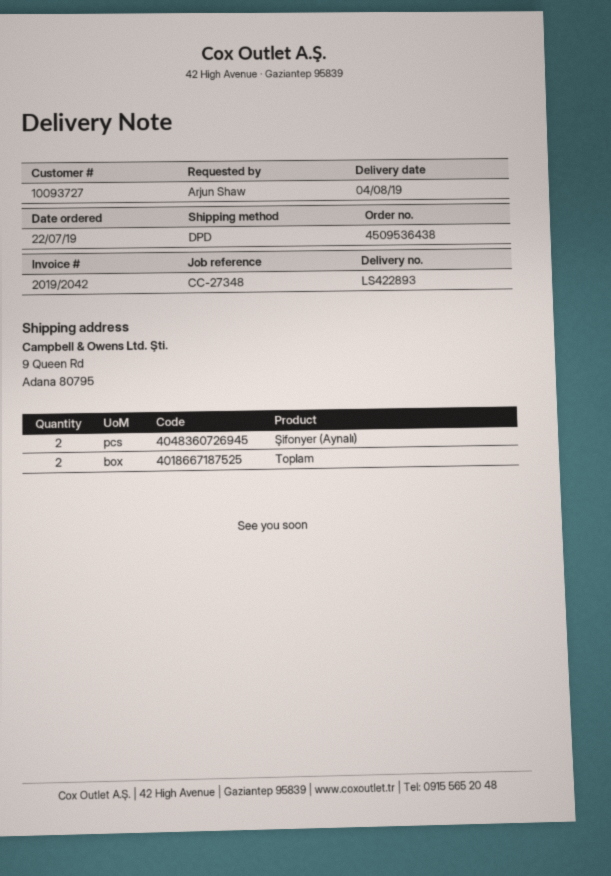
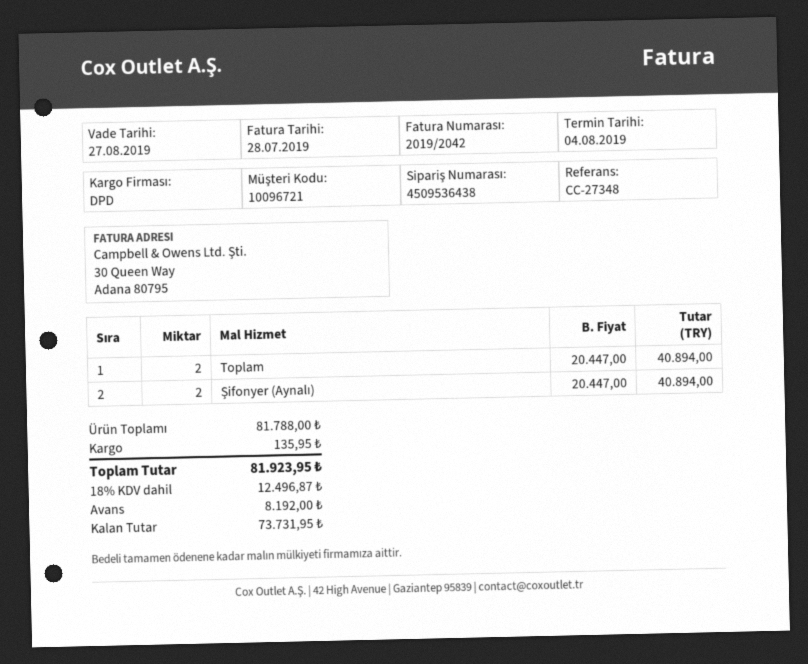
customer number: 10093727 -> 10096721

